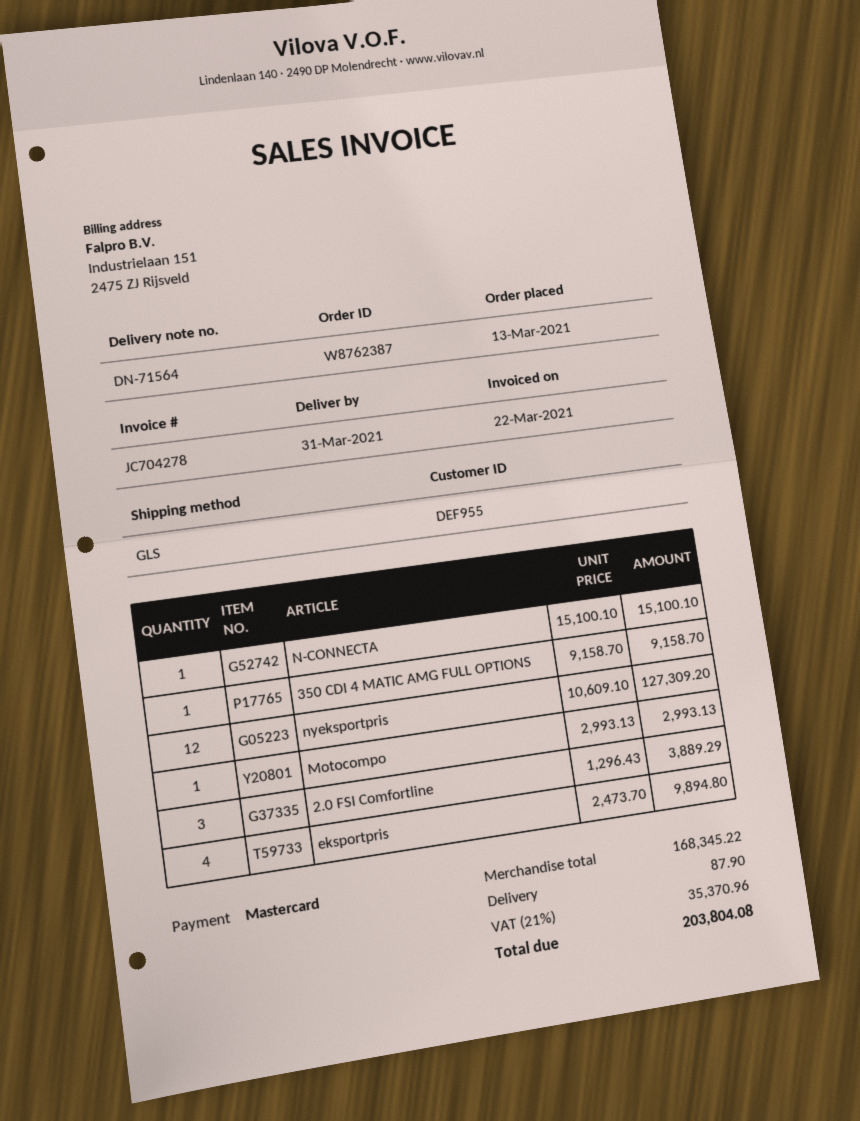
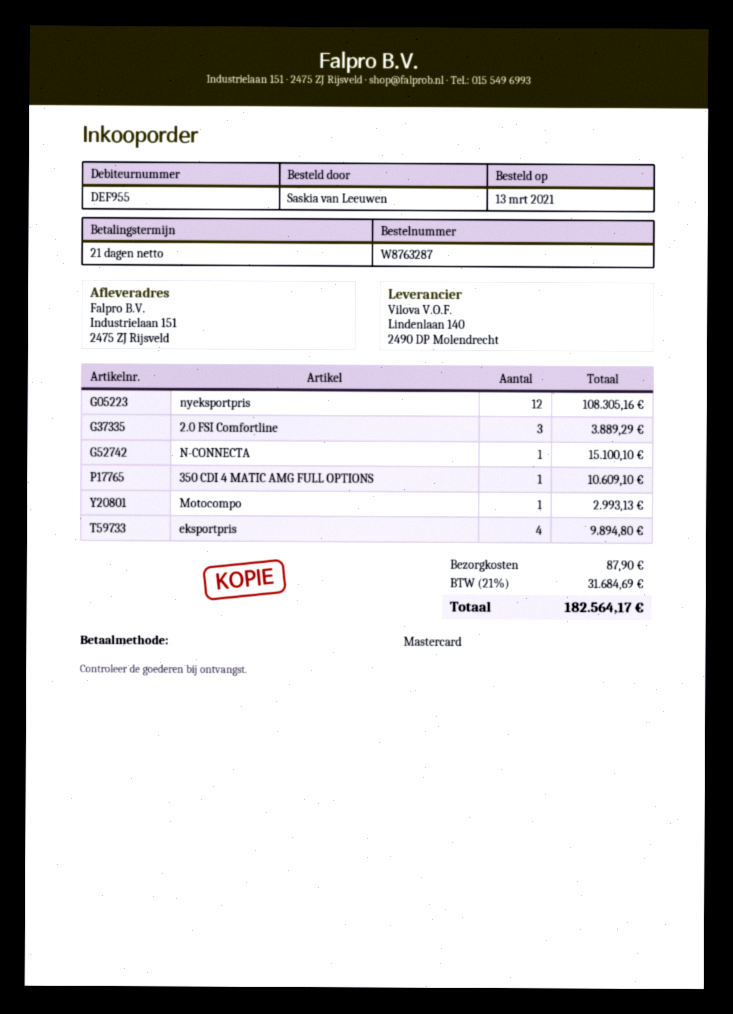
order number: W8762387 -> W8763287
350 CDI 4 MATIC AMG FULL OPTIONS: 1 for 9158.70 -> 1 for 10609.10
nyeksportpris: 12 for 127309.20 -> 12 for 108305.16
tax: 21% = 35370.96 -> 21% = 31684.69
total: 203804.08 -> 182564.17

